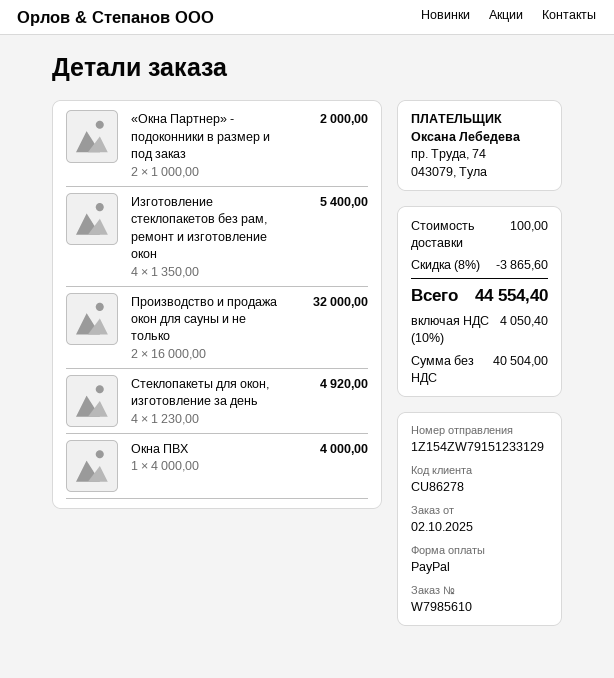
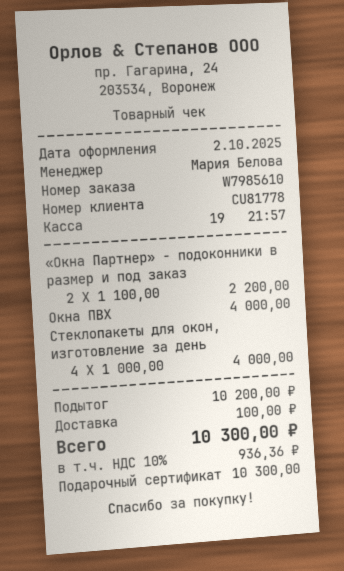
customer number: CU86278 -> CU81778
payment method: PayPal -> gift card
«Окна Партнер» - подоконники в размер и под заказ: 2 x 1000.00 = 2000.00 -> 2 x 1100.00 = 2200.00
Изготовление стеклопакетов без рам, ремонт и изготовление окон: 4 x 1350.00 = 5400.00 -> none
Производство и продажа окон для сауны и не только: 2 x 16000.00 = 32000.00 -> none
Стеклопакеты для окон, изготовление за день: 4 x 1230.00 = 4920.00 -> 4 x 1000.00 = 4000.00
discount: 8% = 3865.60 -> none
tax: 10% = 4050.40 -> 10% = 936.36
total: 44554.40 -> 10300.00

